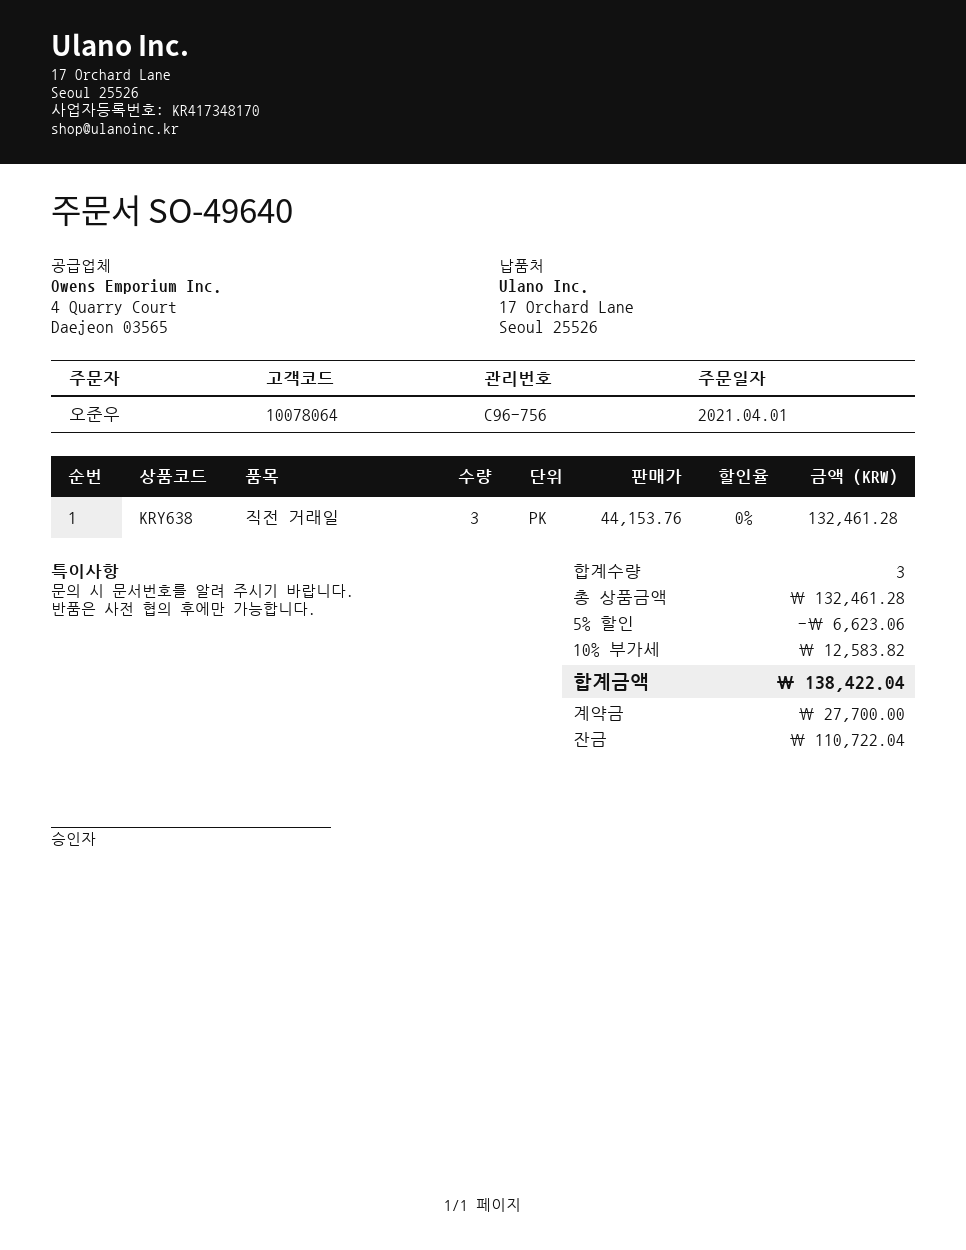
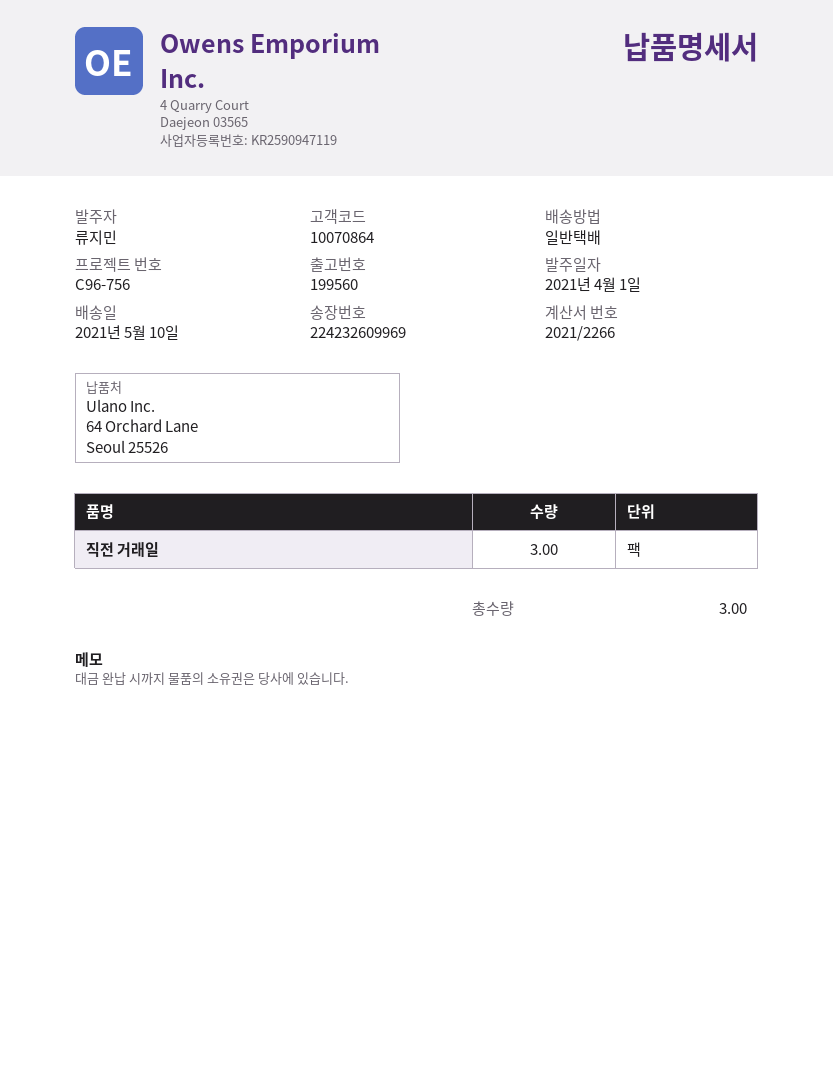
customer number: 10078064 -> 10070864
ordered by: 오준우 -> 류지민
ship to: 17 Orchard Lane, Seoul 25526 -> 64 Orchard Lane, Seoul 25526

